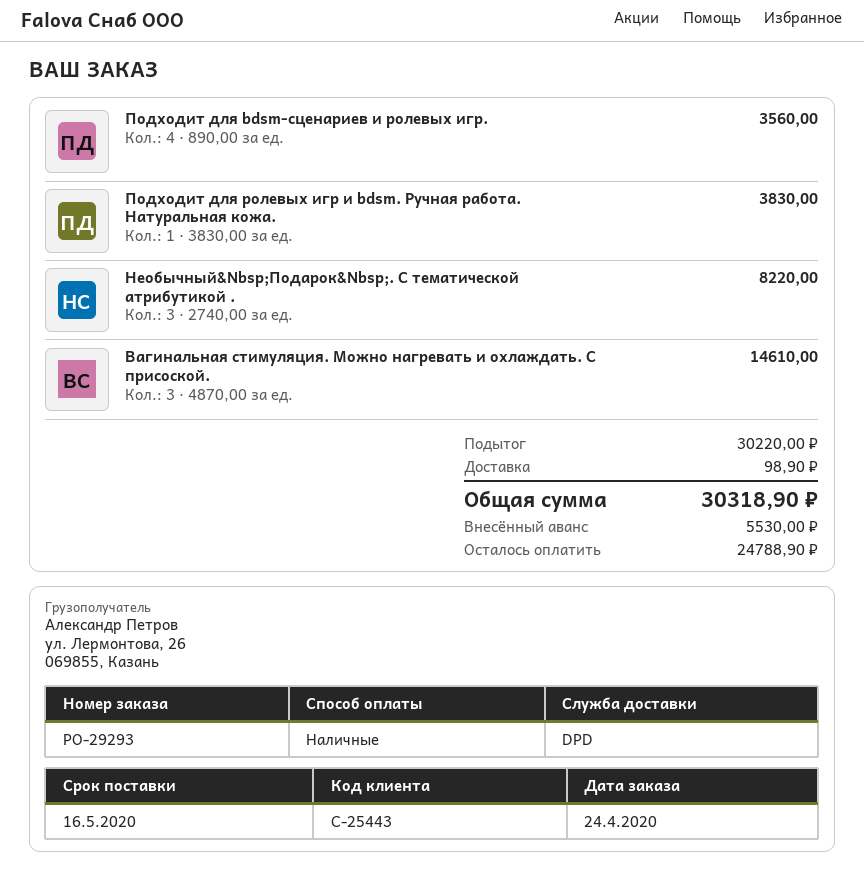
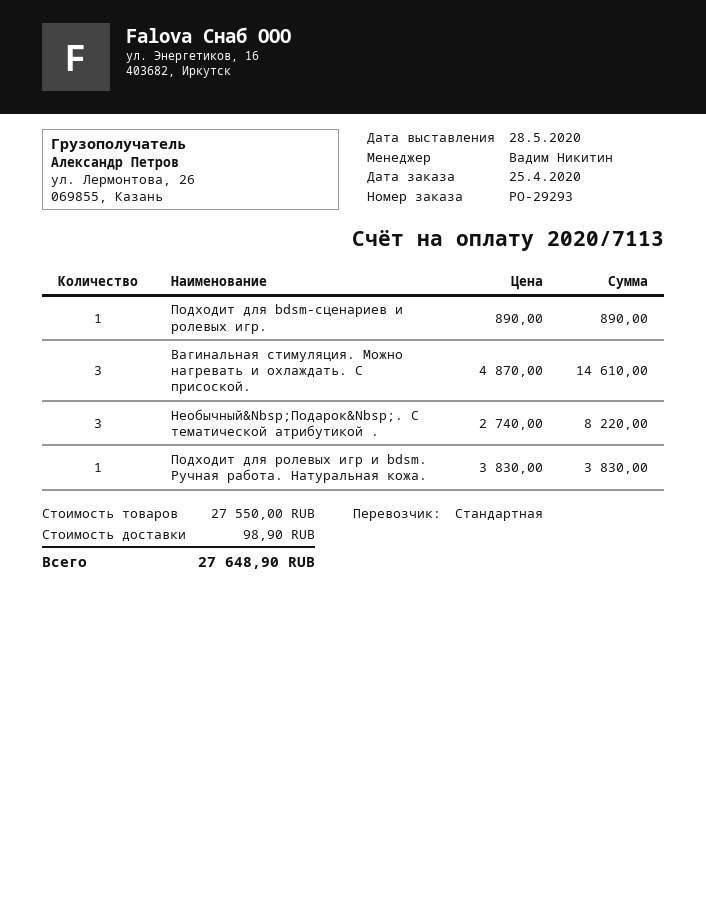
order date: 2020-04-24 -> 2020-04-25
shipping method: DPD -> standard
Подходит для bdsm-сценариев и ролевых игр.: 4 x 890.00 = 3560.00 -> 1 x 890.00 = 890.00
subtotal: 30220.00 -> 27550.00
total: 30318.90 -> 27648.90

